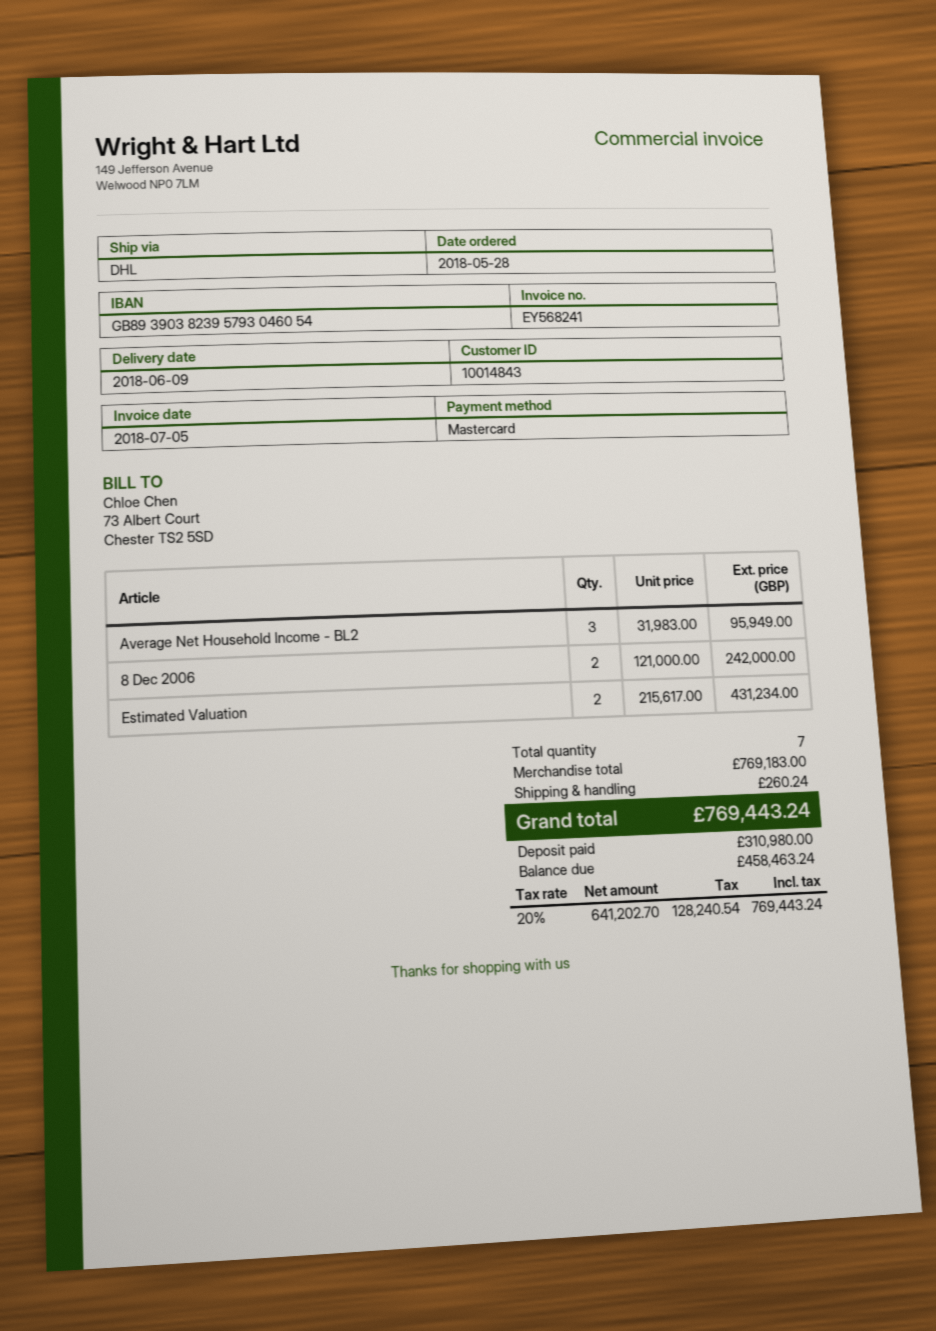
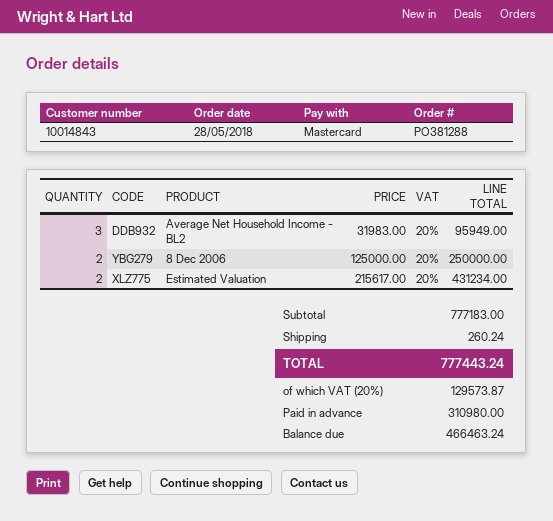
8 Dec 2006: 2 x 121000.00 = 242000.00 -> 2 x 125000.00 = 250000.00
subtotal: 769183.00 -> 777183.00
tax: 20% = 128240.54 -> 20% = 129573.87
total: 769443.24 -> 777443.24
balance: 458463.24 -> 466463.24

